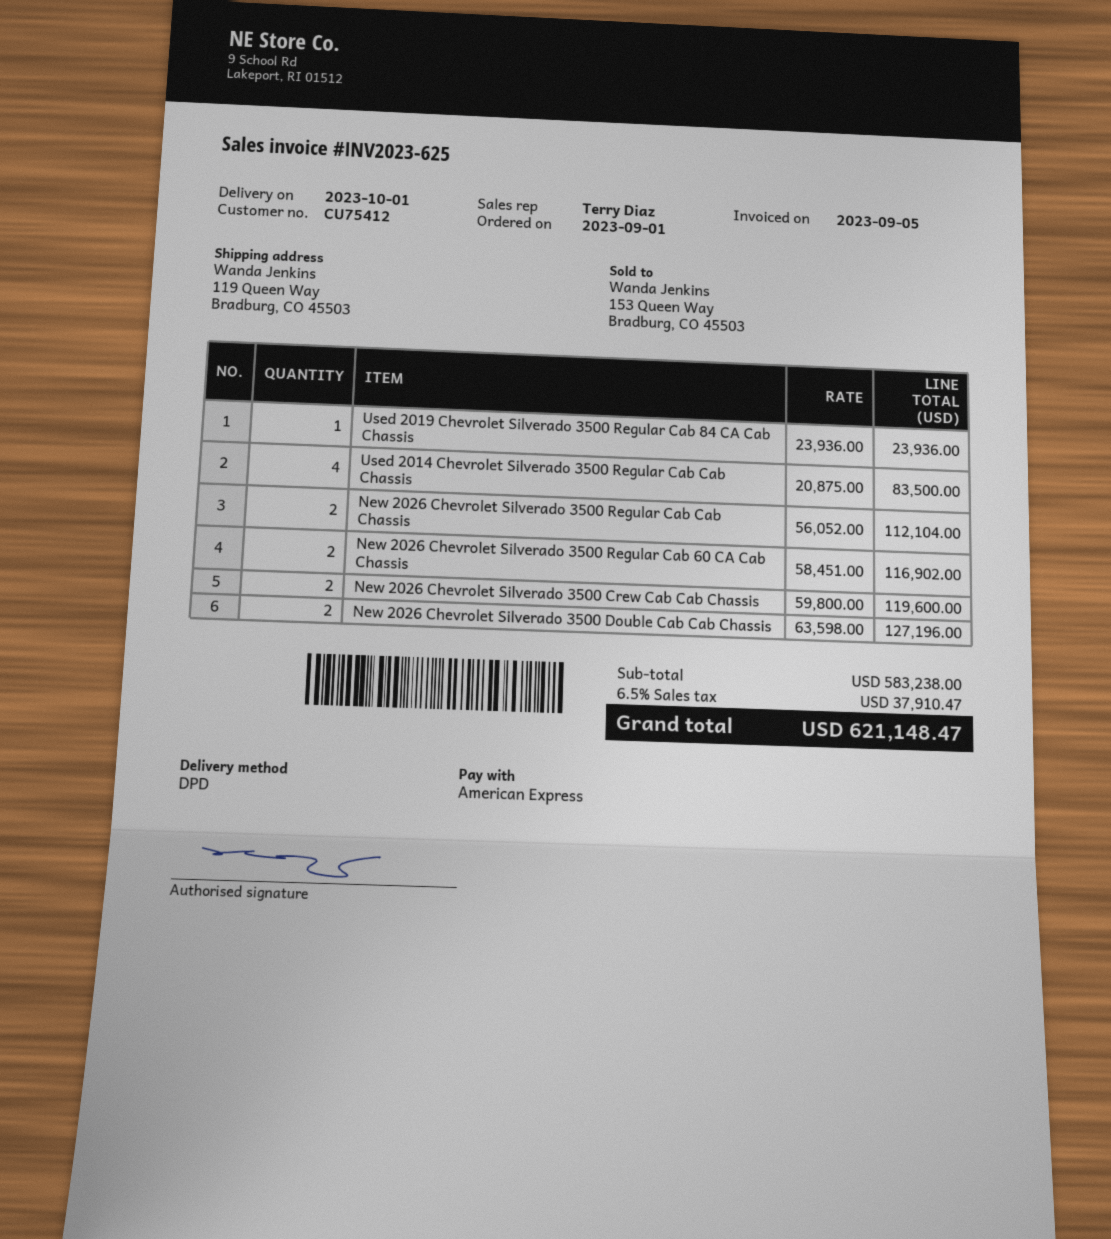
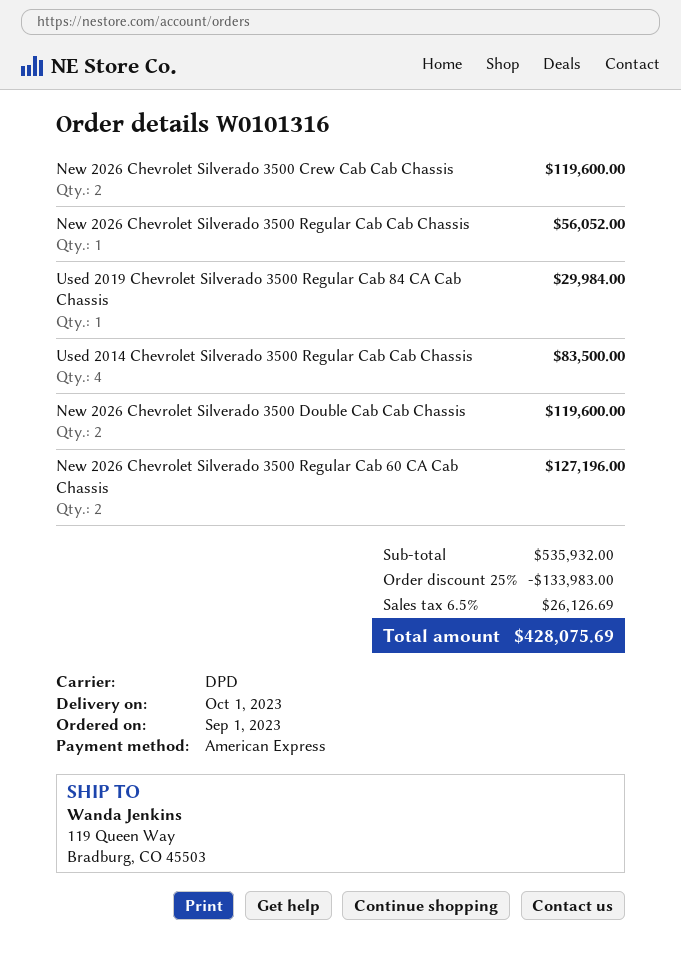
Used 2019 Chevrolet Silverado 3500 Regular Cab 84 CA Cab Chassis: 1 for 23936.00 -> 1 for 29984.00
New 2026 Chevrolet Silverado 3500 Regular Cab Cab Chassis: 2 for 112104.00 -> 1 for 56052.00
New 2026 Chevrolet Silverado 3500 Regular Cab 60 CA Cab Chassis: 2 for 116902.00 -> 2 for 127196.00
New 2026 Chevrolet Silverado 3500 Double Cab Cab Chassis: 2 for 127196.00 -> 2 for 119600.00
subtotal: 583238.00 -> 535932.00
discount: none -> 25% = 133983.00
tax: 6.5% = 37910.47 -> 6.5% = 26126.69
total: 621148.47 -> 428075.69

